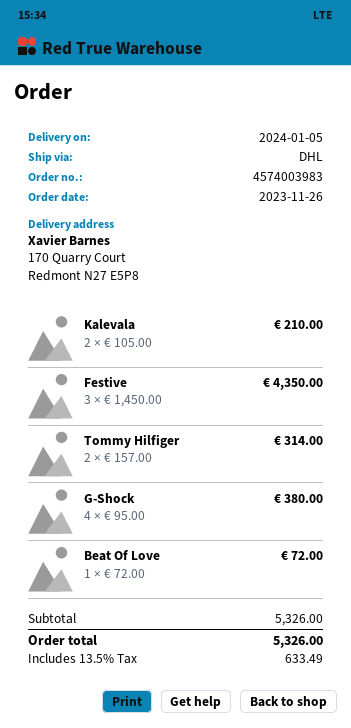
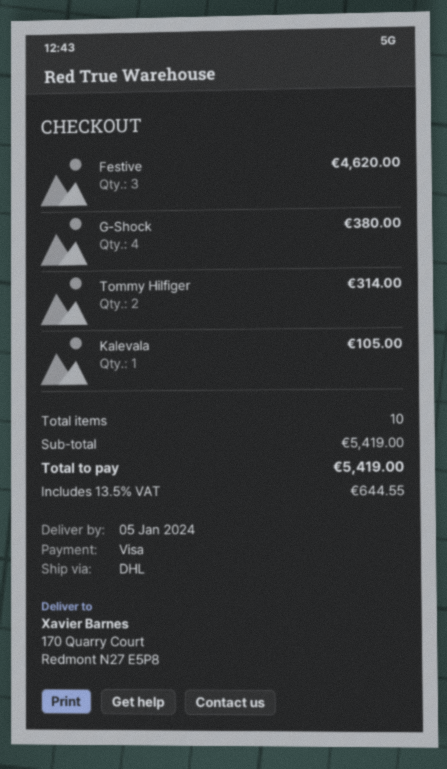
Kalevala: 2 for 210.00 -> 1 for 105.00
Festive: 3 for 4350.00 -> 3 for 4620.00
Beat Of Love: 1 for 72.00 -> none
subtotal: 5326.00 -> 5419.00
tax: 13.5% = 633.49 -> 13.5% = 644.55
total: 5326.00 -> 5419.00

